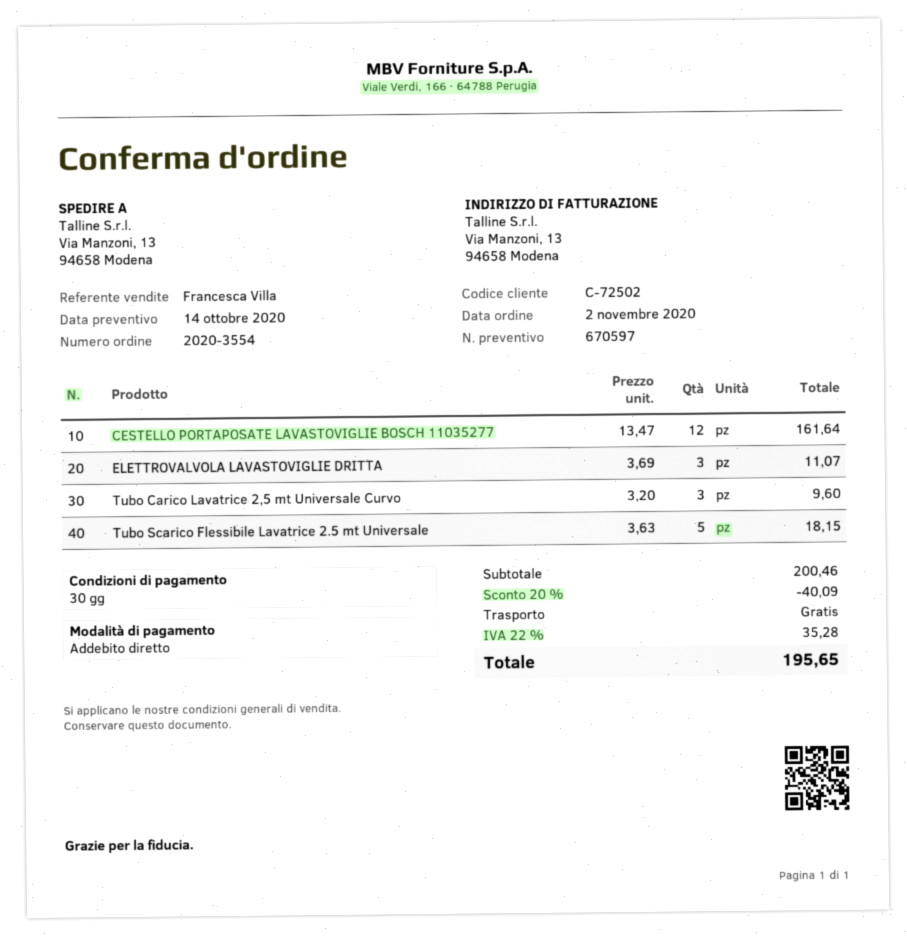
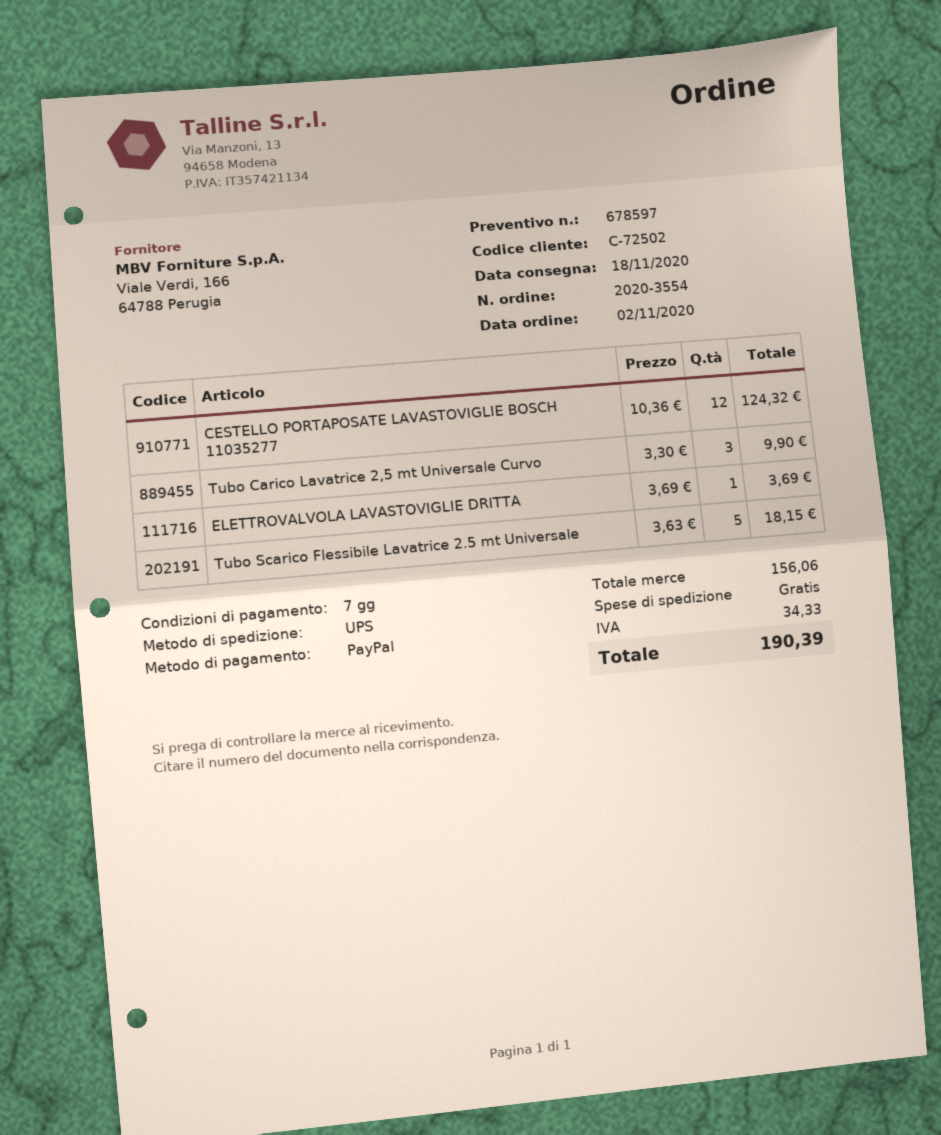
quote number: 670597 -> 678597
payment terms: 30 days -> 7 days
payment method: direct debit -> PayPal
CESTELLO PORTAPOSATE LAVASTOVIGLIE BOSCH 11035277: 12 x 13.47 = 161.64 -> 12 x 10.36 = 124.32
ELETTROVALVOLA LAVASTOVIGLIE DRITTA: 3 x 3.69 = 11.07 -> 1 x 3.69 = 3.69
Tubo Carico Lavatrice 2,5 mt Universale Curvo: 3 x 3.20 = 9.60 -> 3 x 3.30 = 9.90
subtotal: 200.46 -> 156.06
discount: 20% = 40.09 -> none
tax: 35.28 -> 34.33
total: 195.65 -> 190.39

